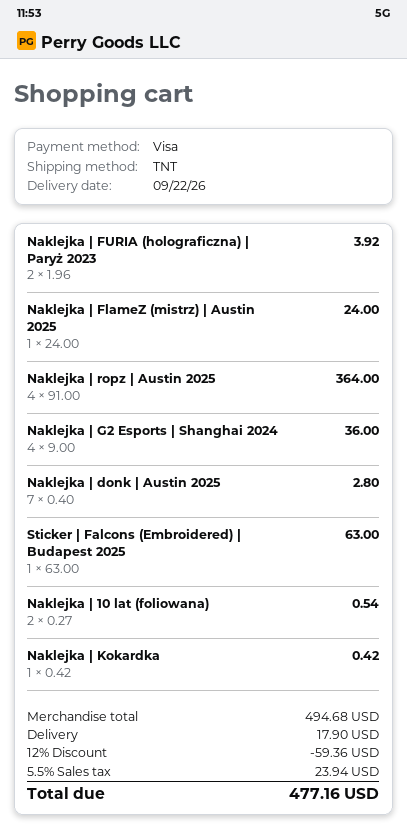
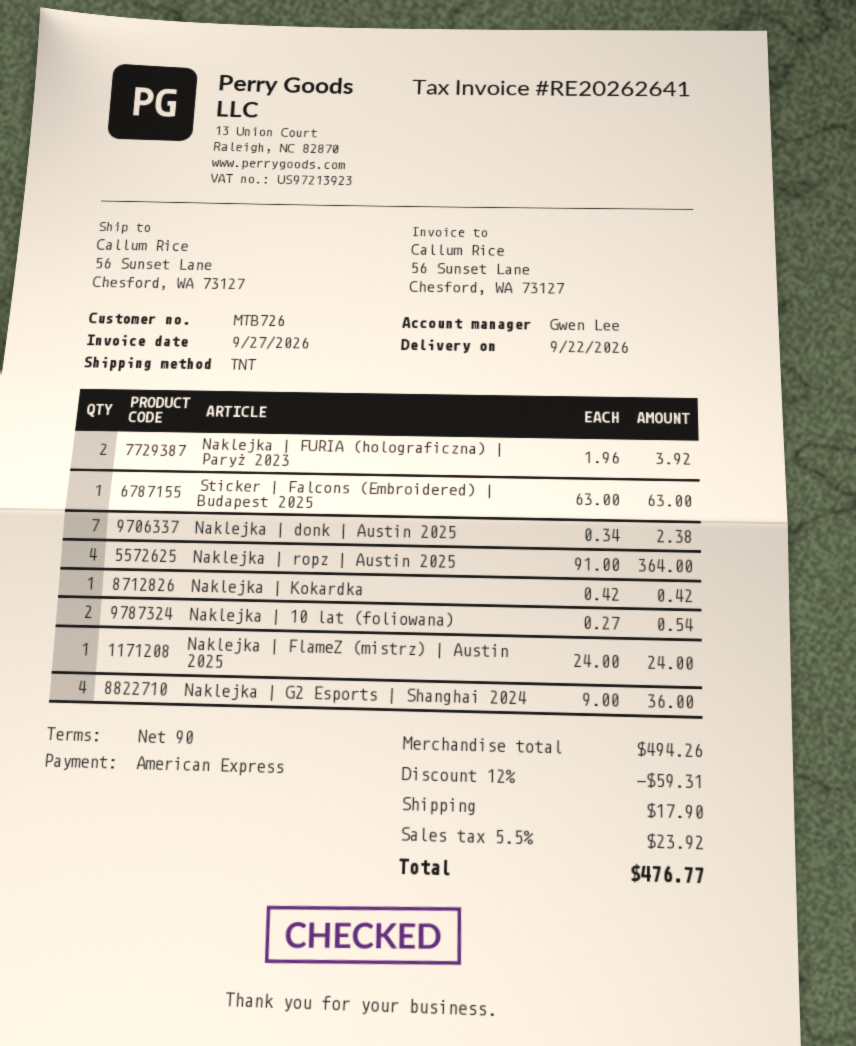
payment method: Visa -> American Express
Naklejka | donk | Austin 2025: 7 x 0.40 = 2.80 -> 7 x 0.34 = 2.38
subtotal: 494.68 -> 494.26
discount: 12% = 59.36 -> 12% = 59.31
tax: 5.5% = 23.94 -> 5.5% = 23.92
total: 477.16 -> 476.77

